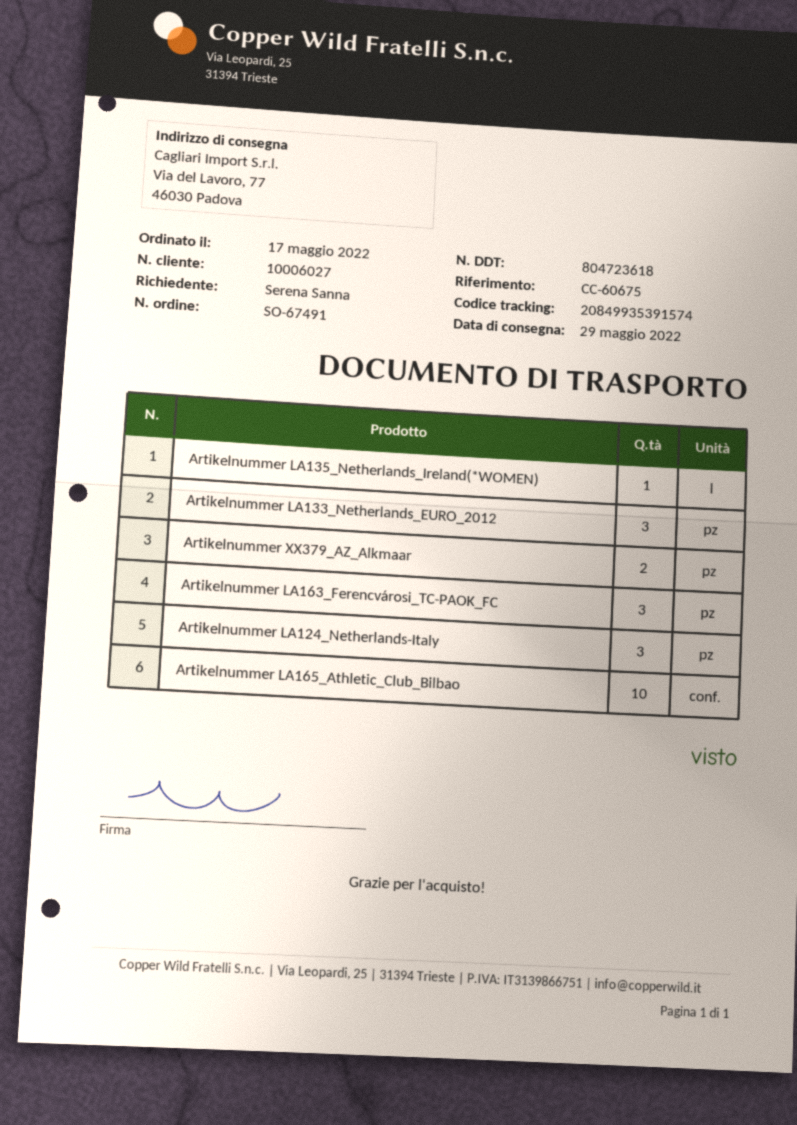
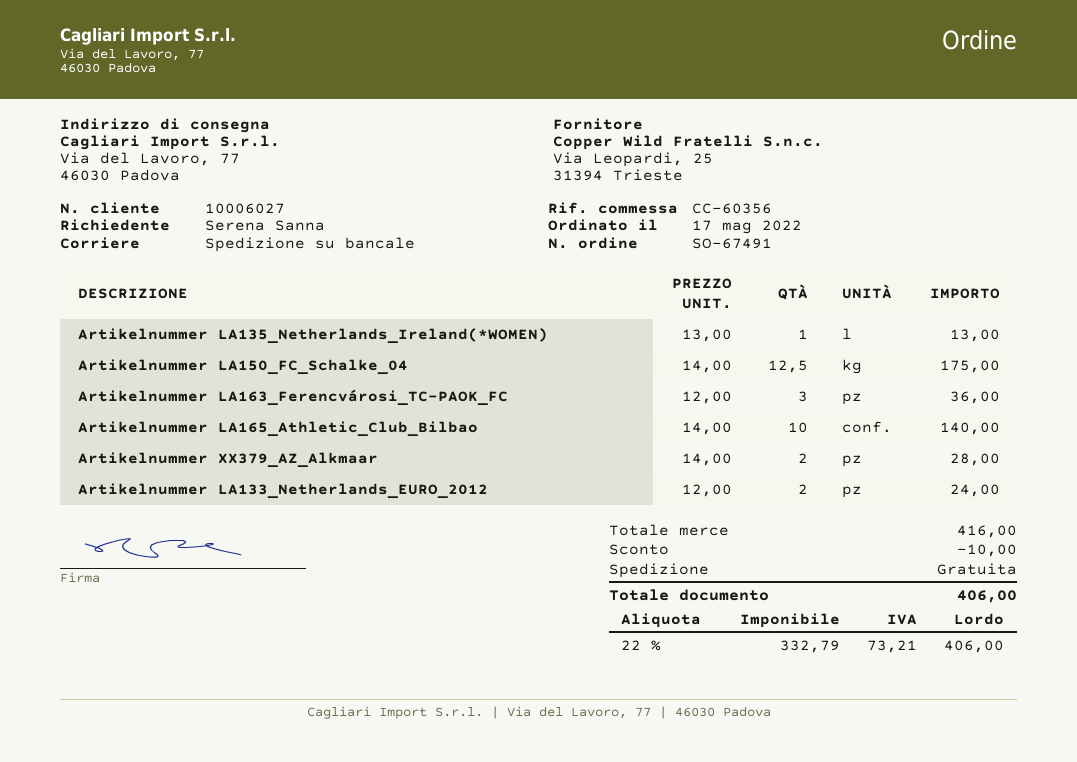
reference: CC-60675 -> CC-60356
Artikelnummer LA133_Netherlands_EURO_2012: 3 -> 2
Artikelnummer LA124_Netherlands-Italy: 3 -> none
Artikelnummer LA150_FC_Schalke_04: none -> 12.5

